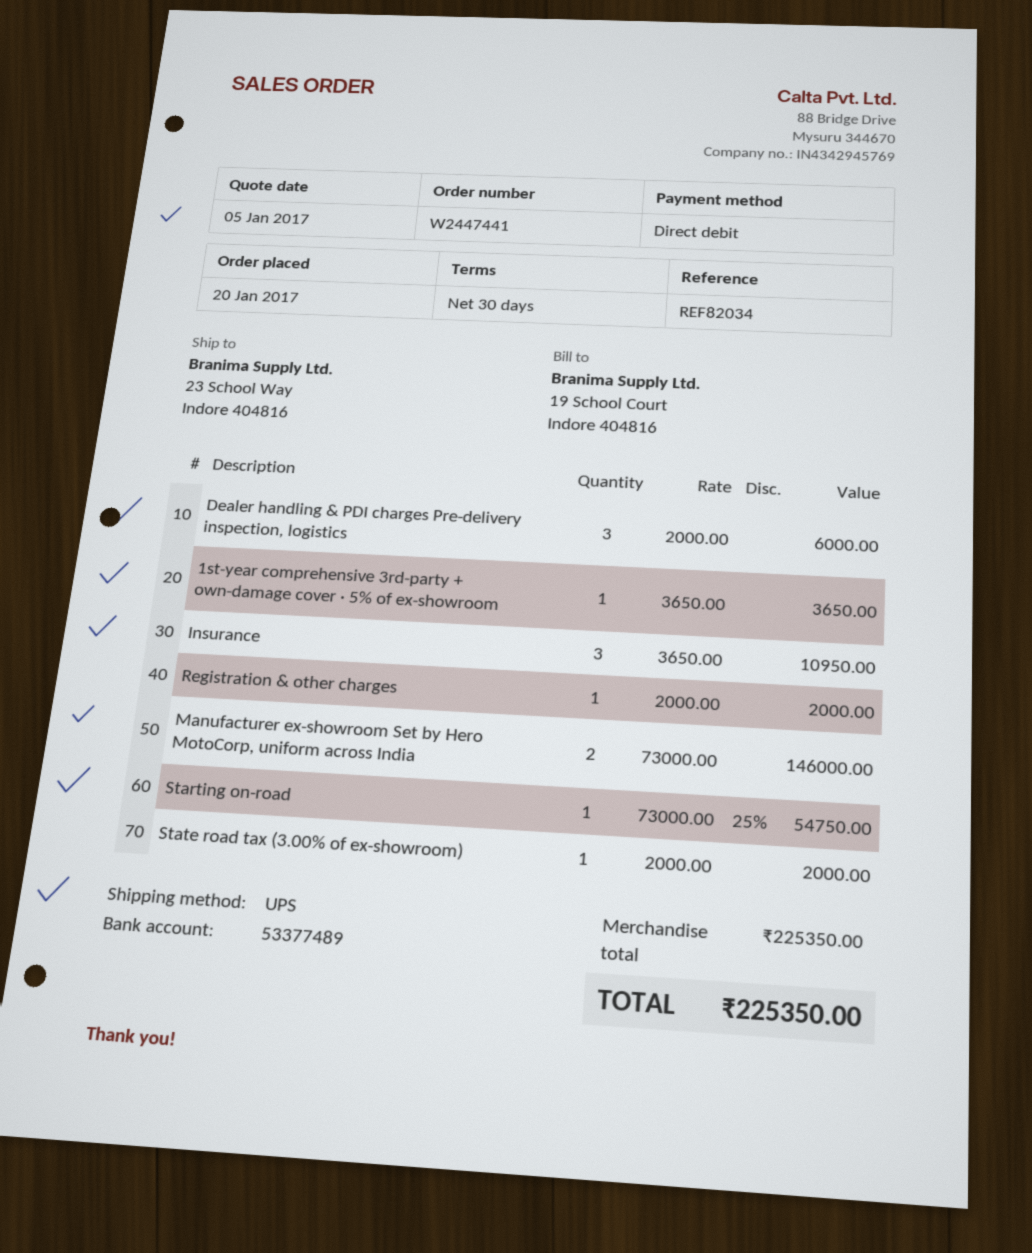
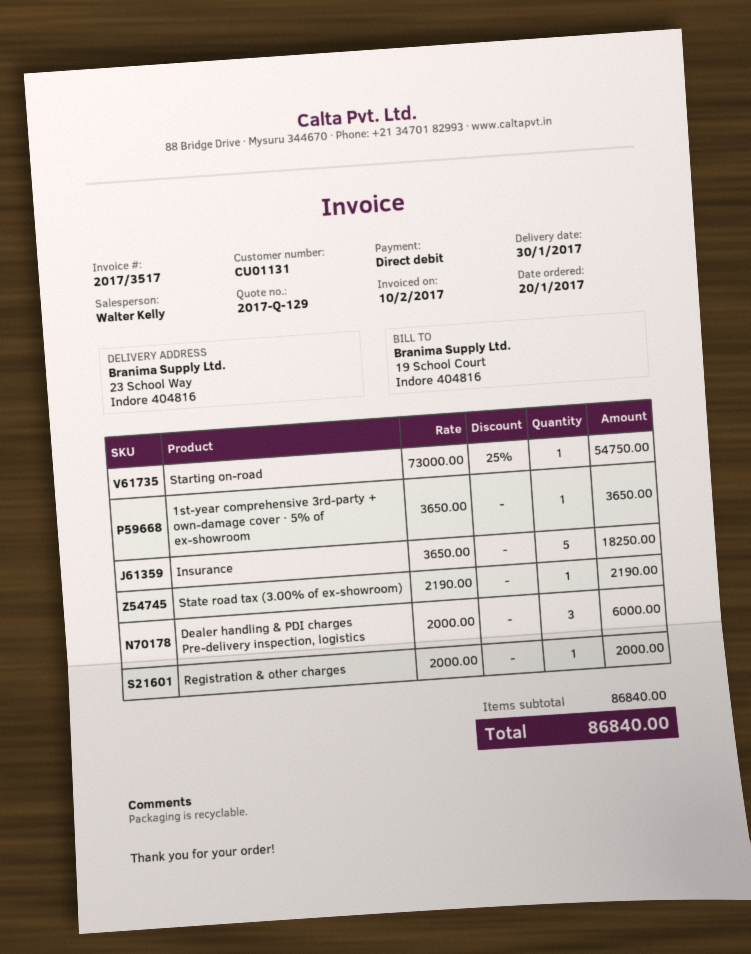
Insurance: 3 x 3650.00 = 10950.00 -> 5 x 3650.00 = 18250.00
Manufacturer ex-showroom Set by Hero MotoCorp, uniform across India: 2 x 73000.00 = 146000.00 -> none
State road tax (3.00% of ex-showroom): 1 x 2000.00 = 2000.00 -> 1 x 2190.00 = 2190.00
subtotal: 225350.00 -> 86840.00
total: 225350.00 -> 86840.00

